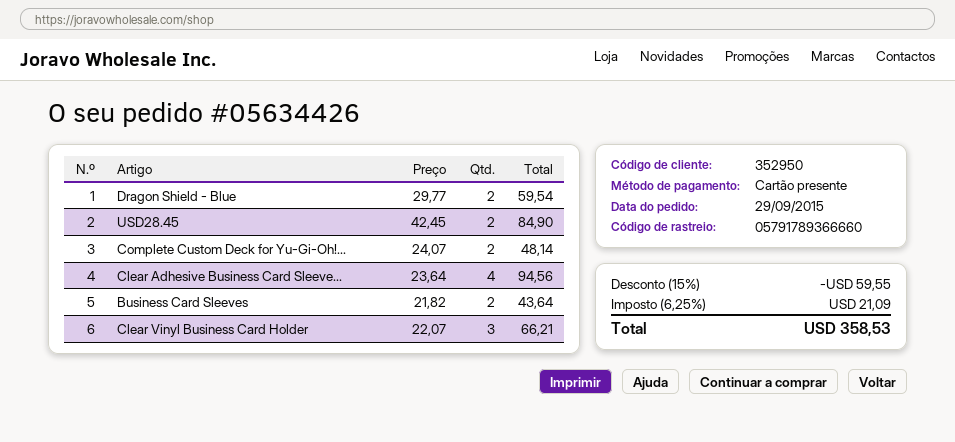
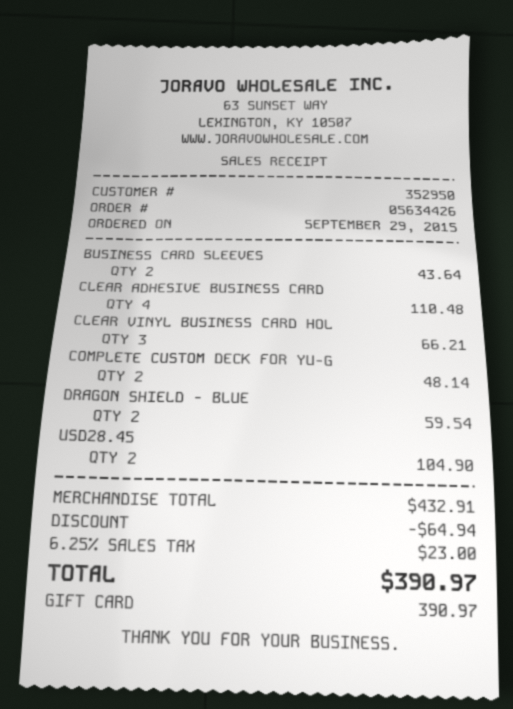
USD28.45: 2 for 84.90 -> 2 for 104.90
Clear Adhesive Business Card Sleeve...: 4 for 94.56 -> 4 for 110.48
discount: 59.55 -> 64.94
tax: 6.25% = 21.09 -> 6.25% = 23.00
total: 358.53 -> 390.97

